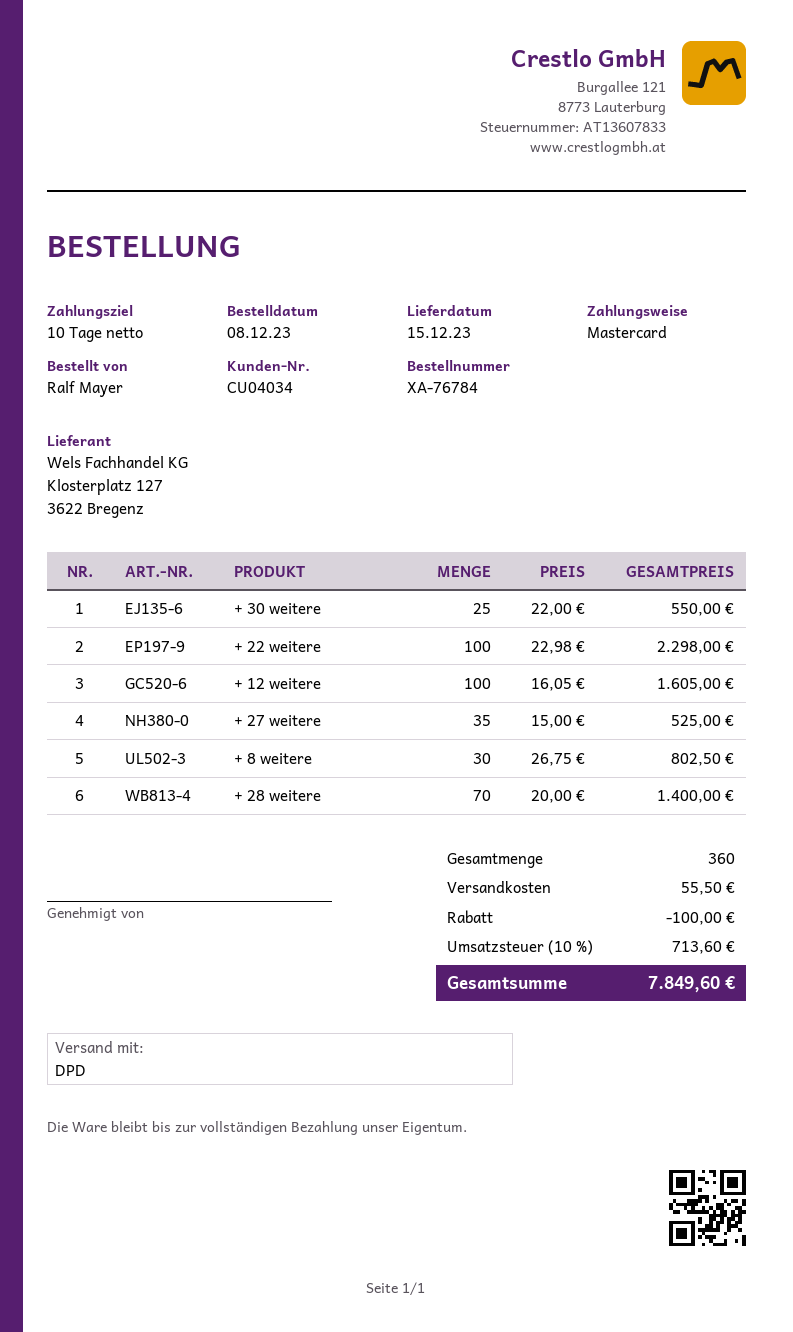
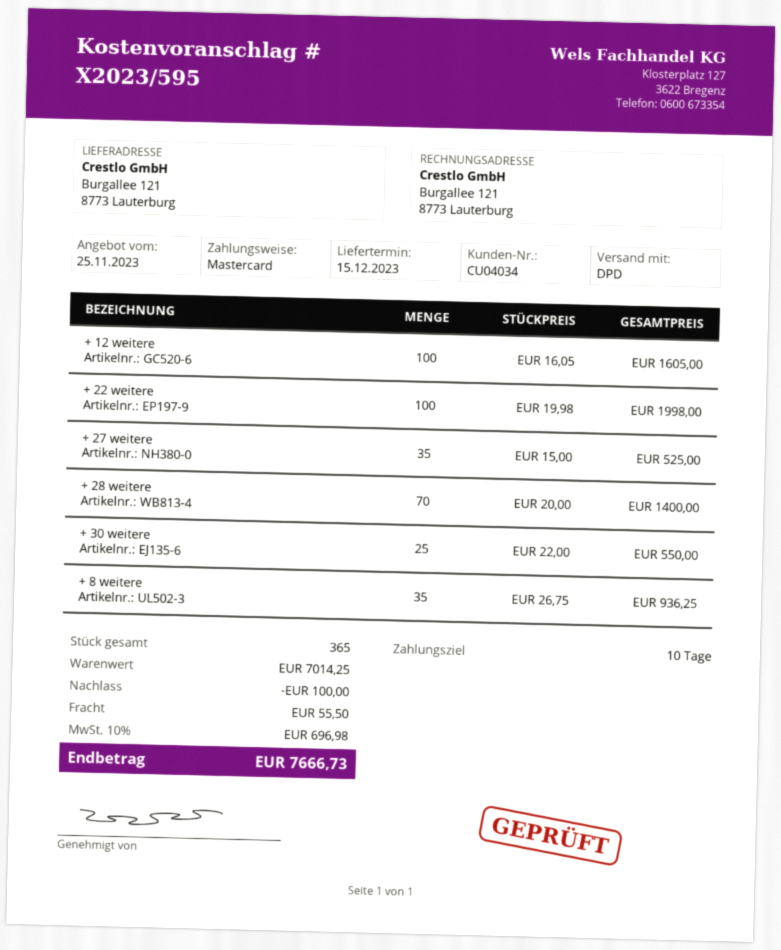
+ 22 weitere: 100 x 22.98 = 2298.00 -> 100 x 19.98 = 1998.00
+ 8 weitere: 30 x 26.75 = 802.50 -> 35 x 26.75 = 936.25
total quantity: 360 -> 365
tax: 10% = 713.60 -> 10% = 696.98
total: 7849.60 -> 7666.73

